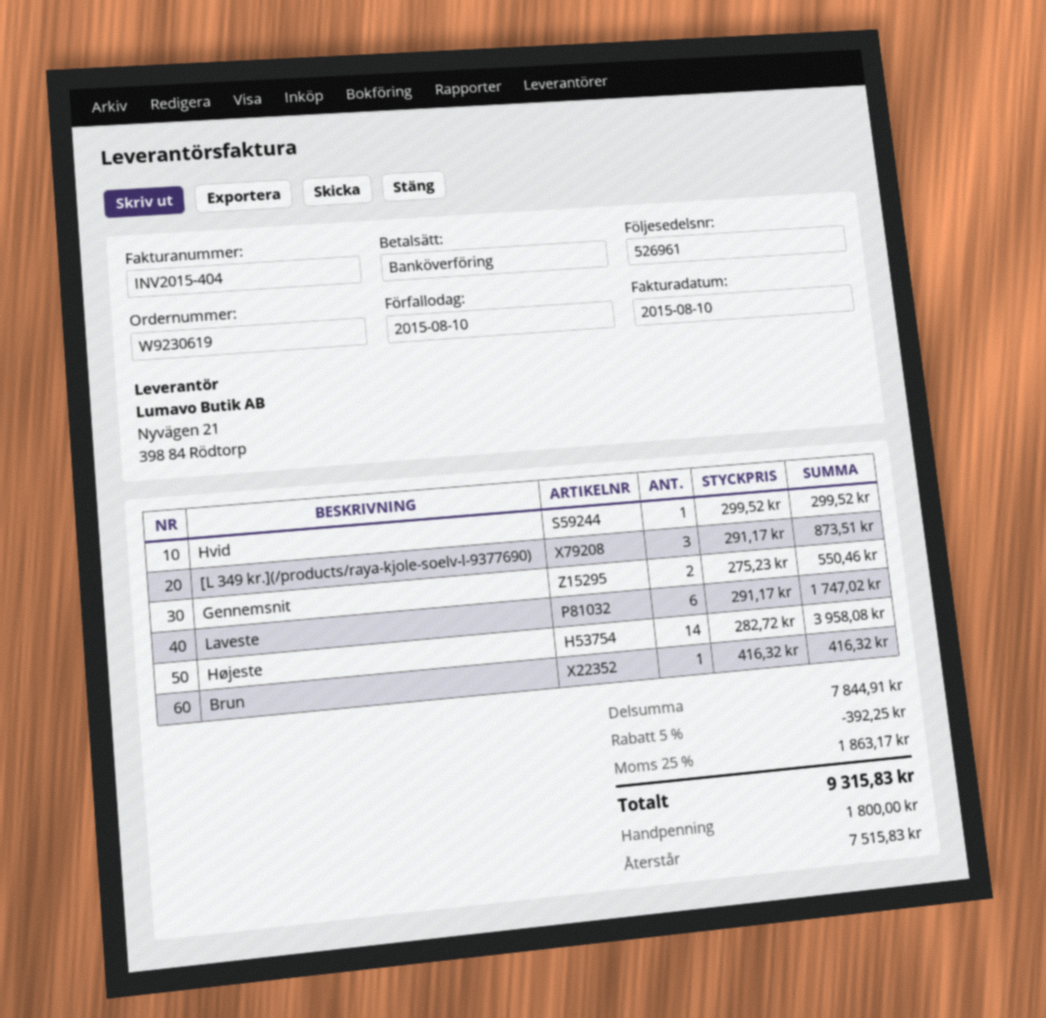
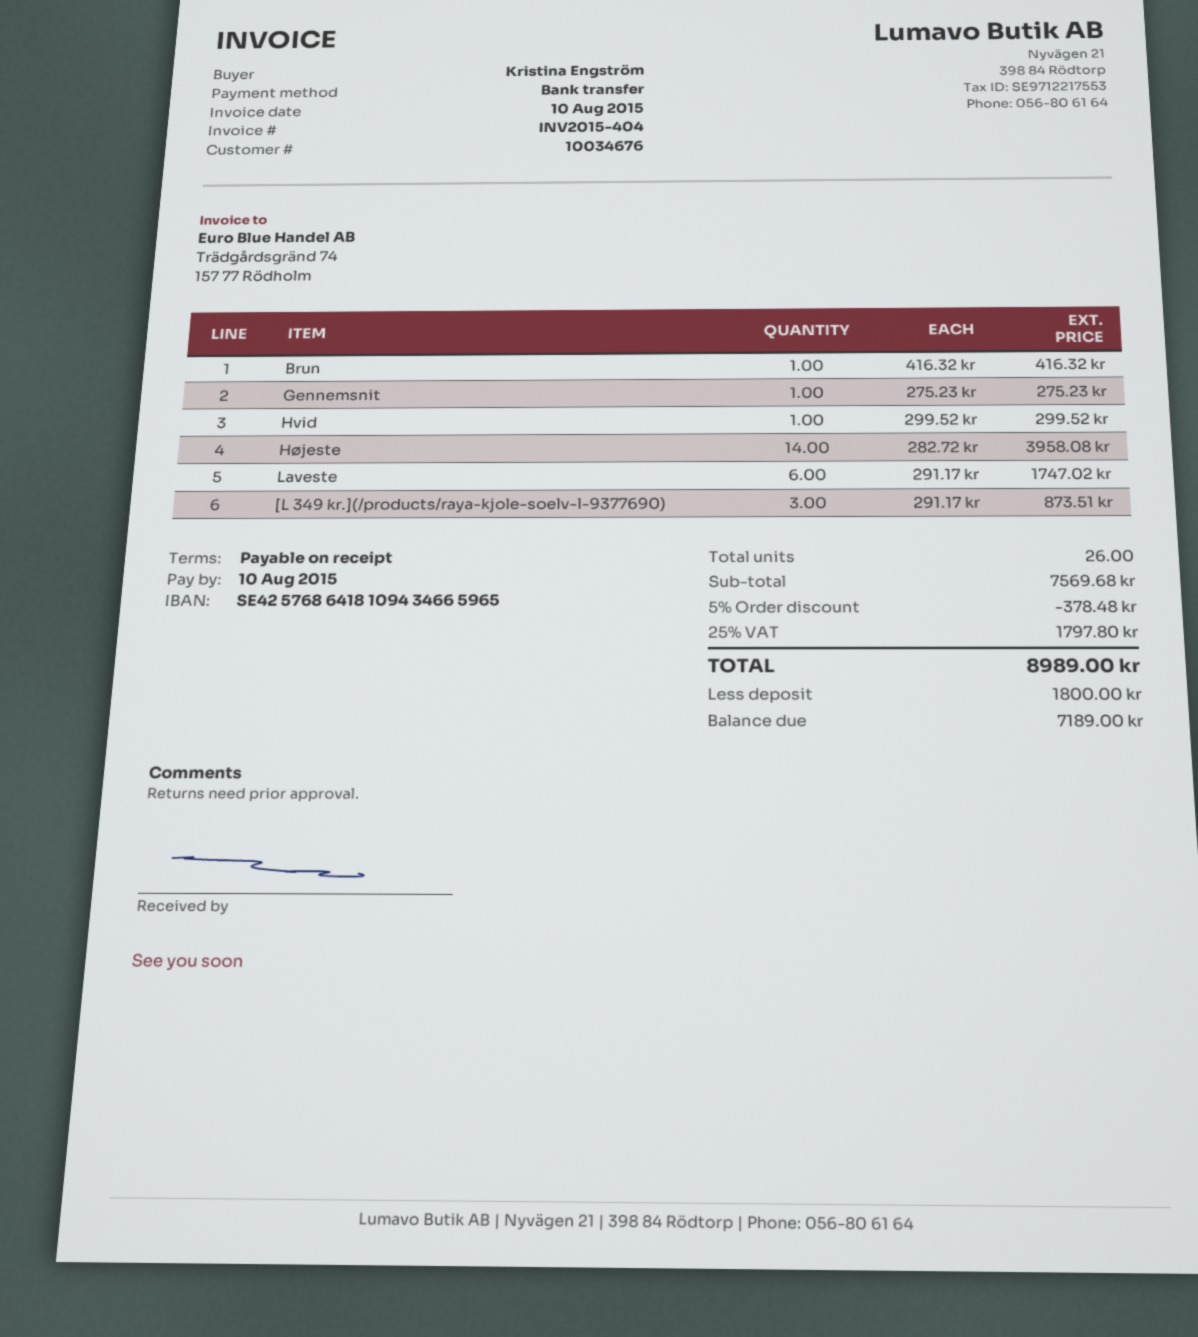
Gennemsnit: 2 x 275.23 = 550.46 -> 1 x 275.23 = 275.23
subtotal: 7844.91 -> 7569.68
discount: 5% = 392.25 -> 5% = 378.48
tax: 25% = 1863.17 -> 25% = 1797.80
total: 9315.83 -> 8989.00
balance: 7515.83 -> 7189.00

